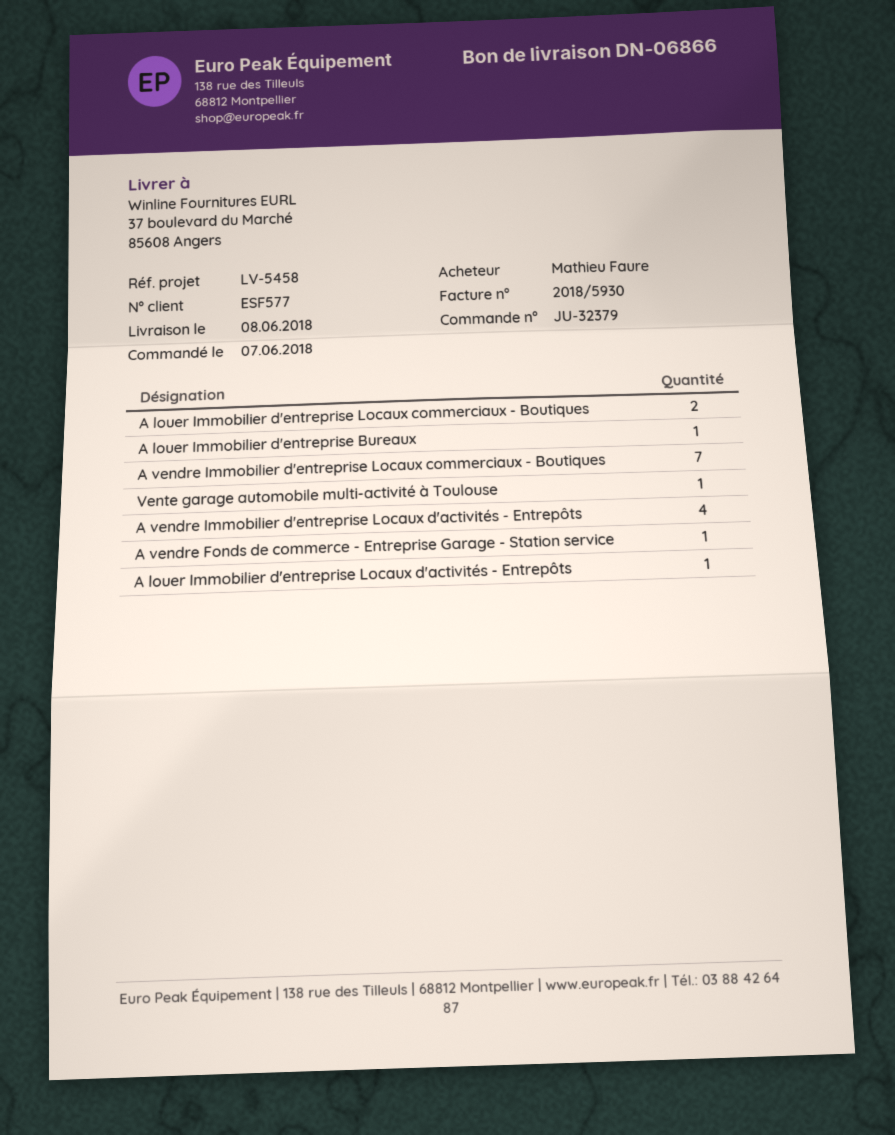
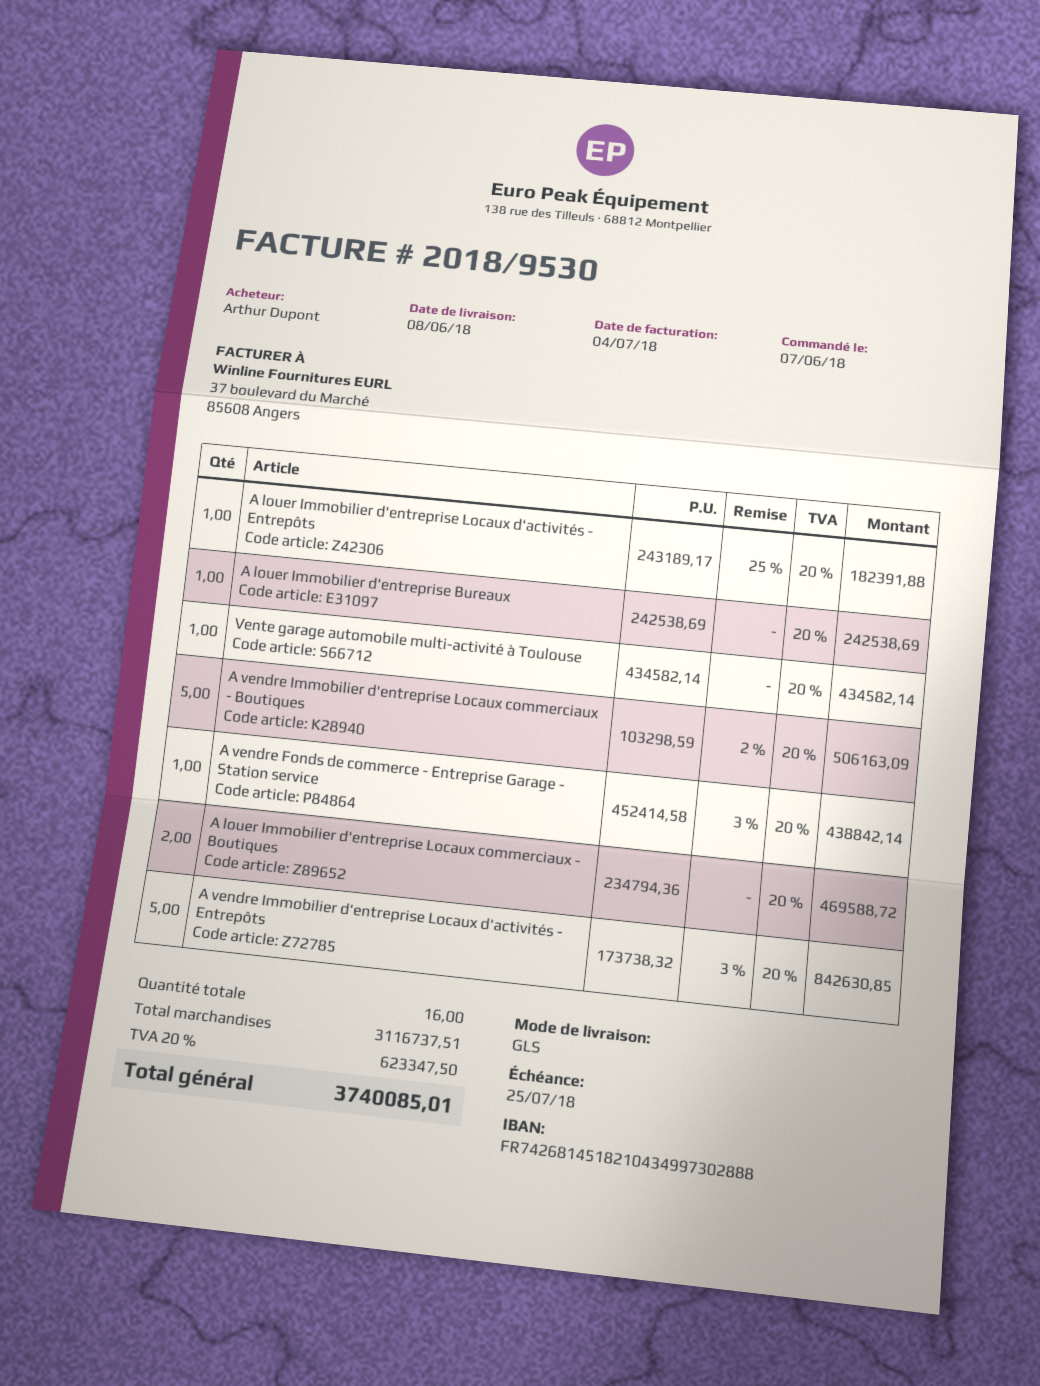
invoice number: 2018/5930 -> 2018/9530
ordered by: Mathieu Faure -> Arthur Dupont
A vendre Immobilier d'entreprise Locaux commerciaux - Boutiques: 7 -> 5
A vendre Immobilier d'entreprise Locaux d'activités - Entrepôts: 4 -> 5

